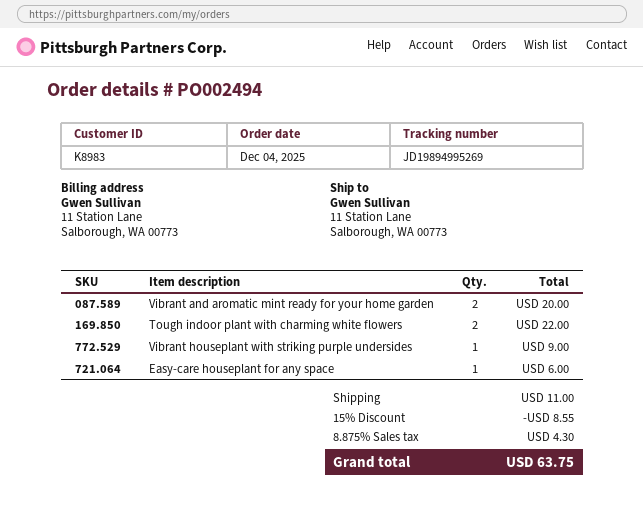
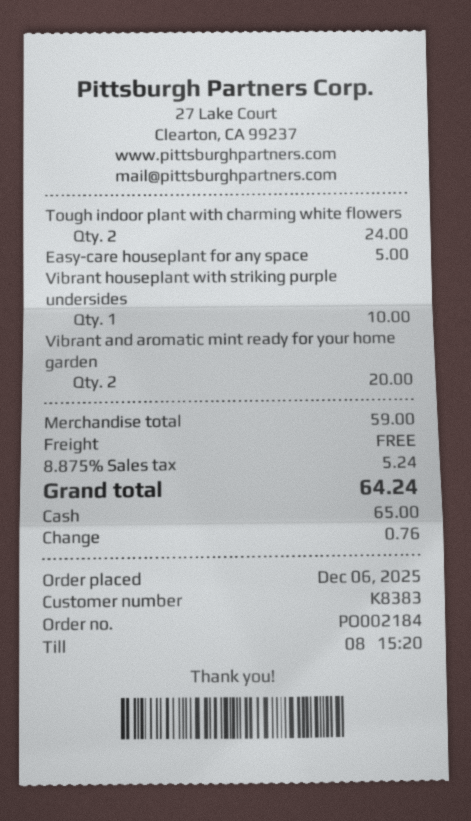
order number: PO002494 -> PO002184
order date: 2025-12-04 -> 2025-12-06
customer number: K8983 -> K8383
Tough indoor plant with charming white flowers: 2 for 22.00 -> 2 for 24.00
Vibrant houseplant with striking purple undersides: 1 for 9.00 -> 1 for 10.00
Easy-care houseplant for any space: 1 for 6.00 -> 1 for 5.00
discount: 15% = 8.55 -> none
shipping: 11.00 -> 0.00
tax: 8.875% = 4.30 -> 8.875% = 5.24
total: 63.75 -> 64.24

